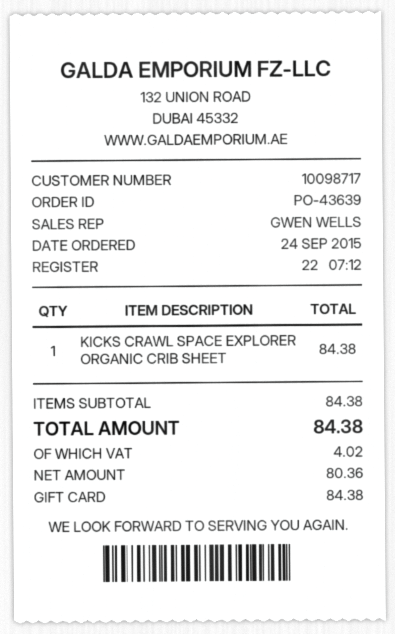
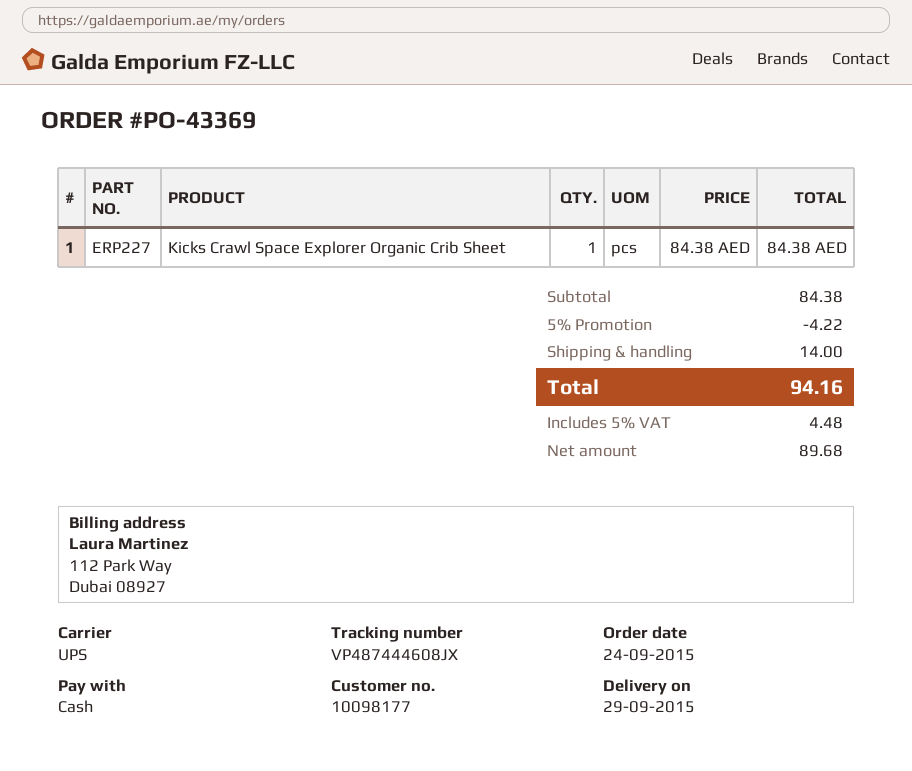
order number: PO-43639 -> PO-43369
customer number: 10098717 -> 10098177
payment method: gift card -> cash
discount: none -> 5% = 4.22
shipping: none -> 14.00
net: 80.36 -> 89.68
tax: 4.02 -> 4.48
total: 84.38 -> 94.16

